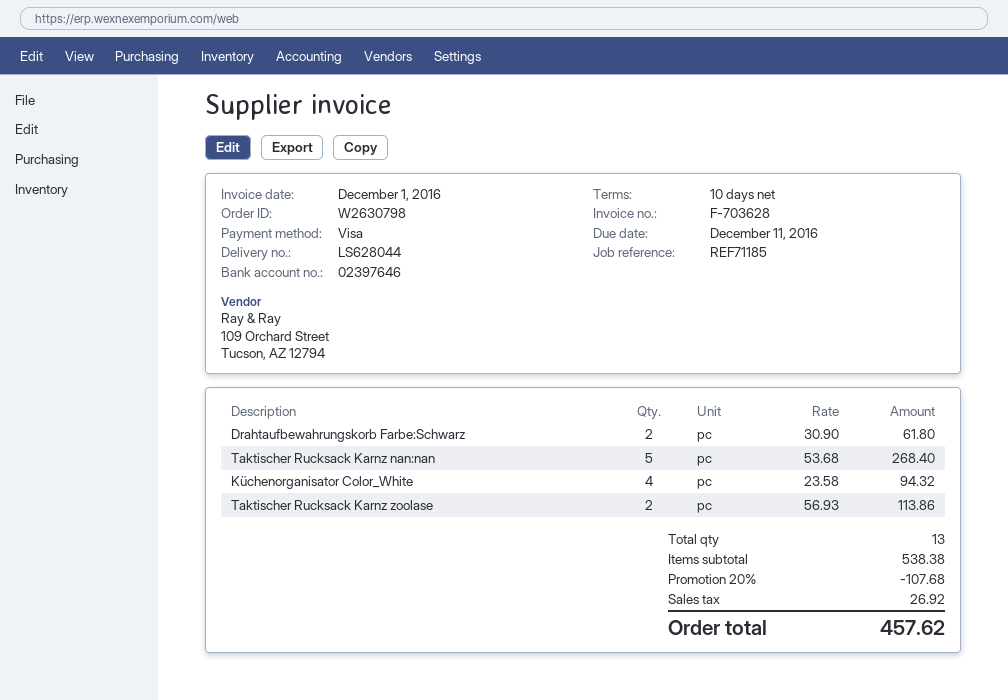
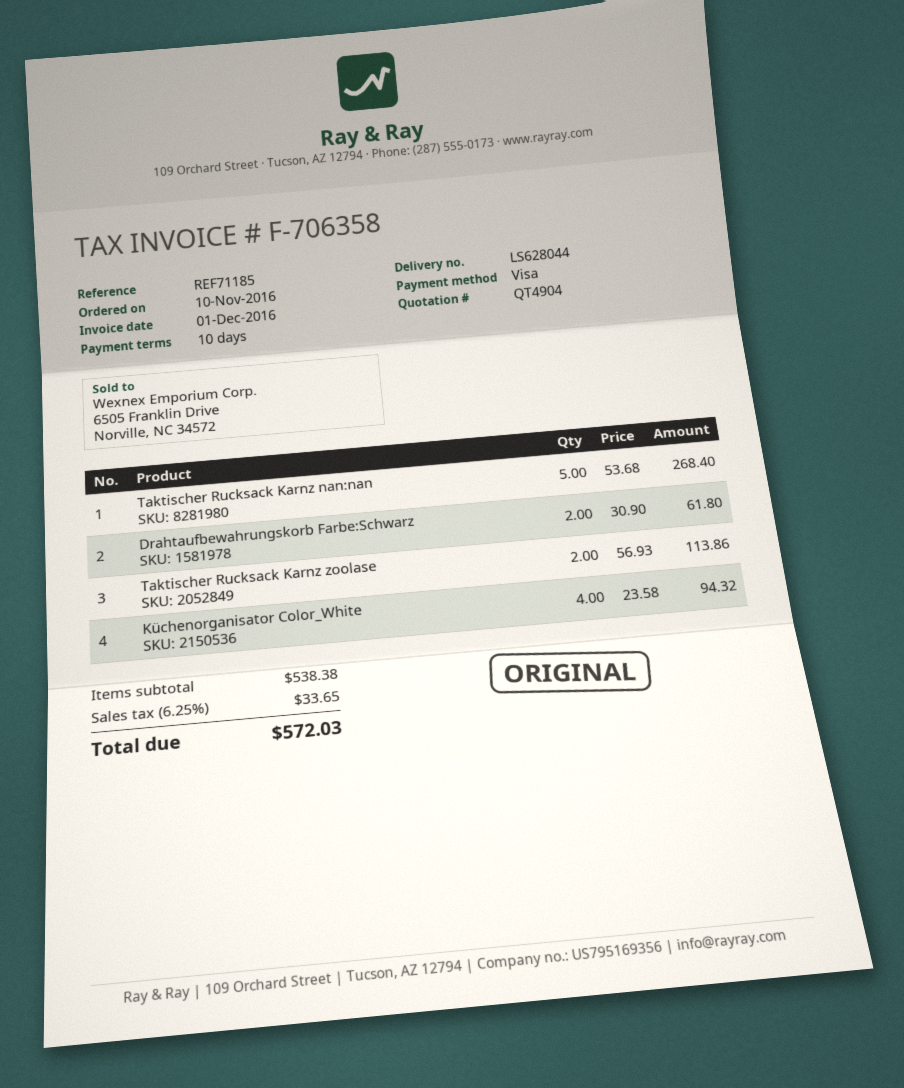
invoice number: F-703628 -> F-706358
discount: 20% = 107.68 -> none
tax: 26.92 -> 33.65
total: 457.62 -> 572.03

